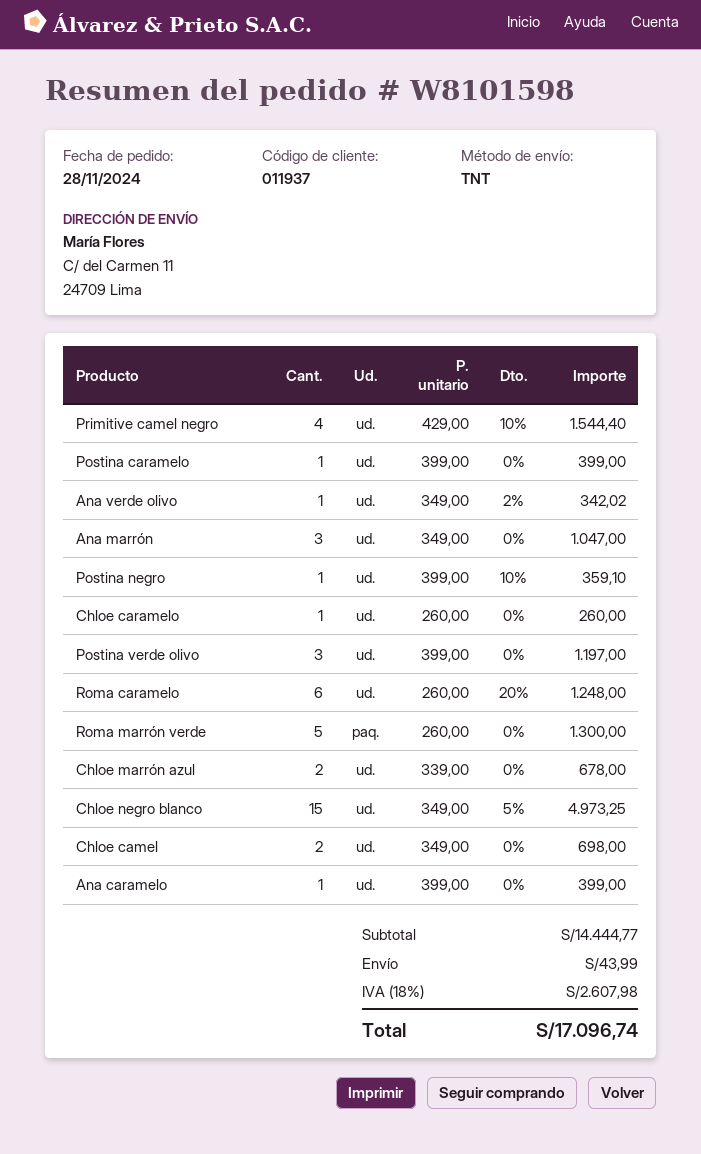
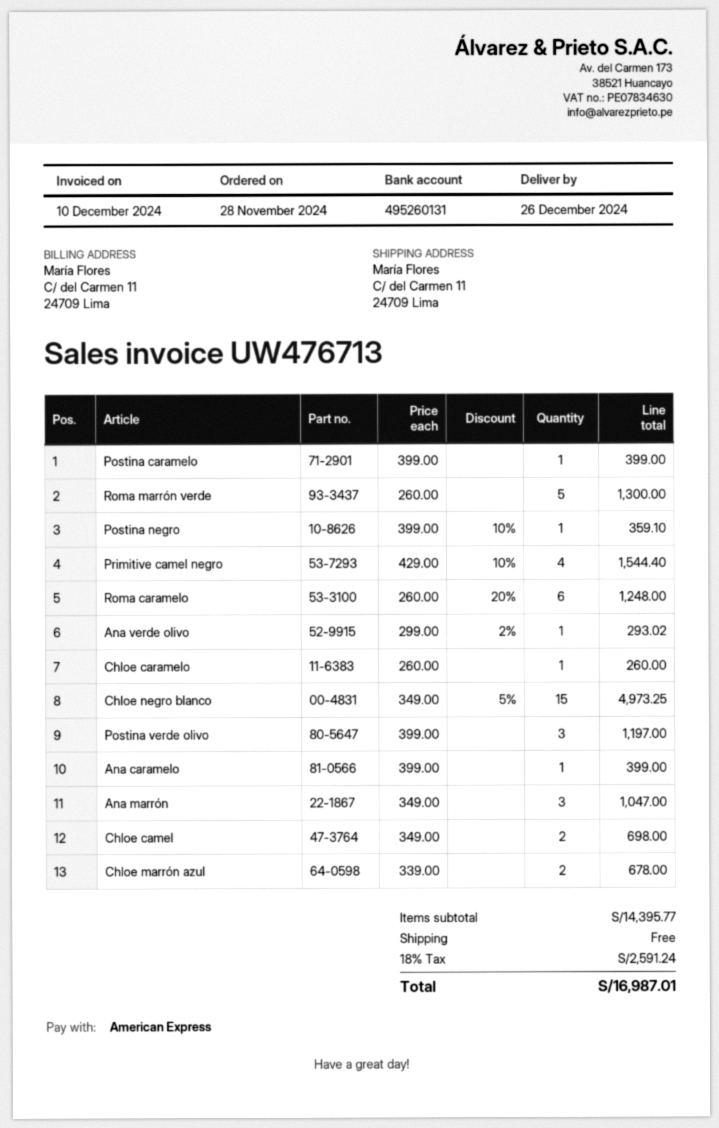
Ana verde olivo: 1 x 349.00 - 2% = 342.02 -> 1 x 299.00 - 2% = 293.02
subtotal: 14444.77 -> 14395.77
shipping: 43.99 -> 0.00
tax: 18% = 2607.98 -> 18% = 2591.24
total: 17096.74 -> 16987.01

